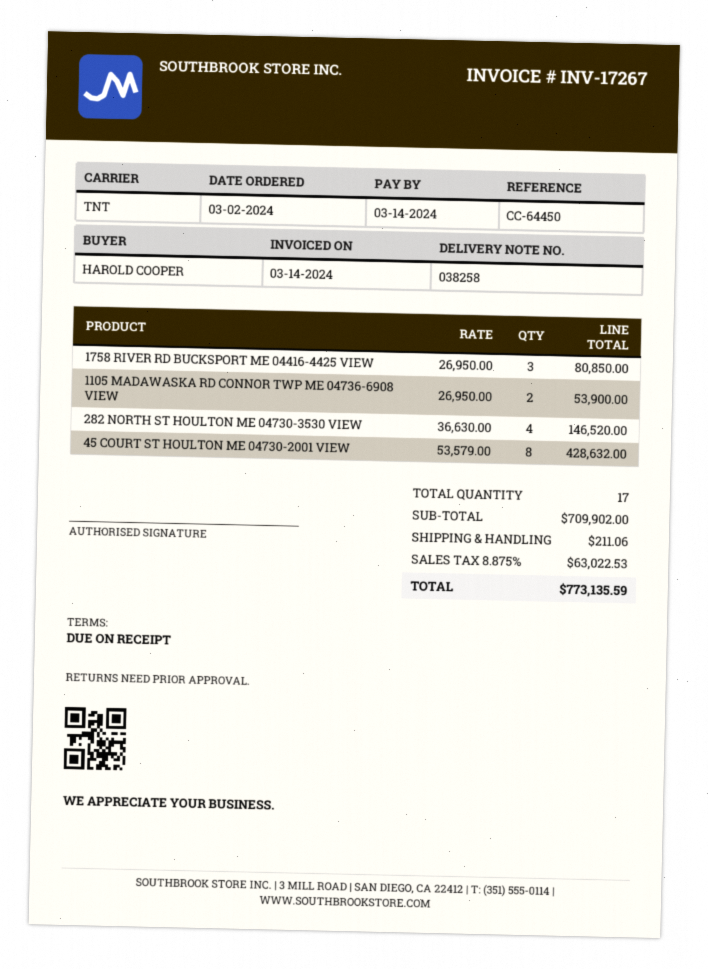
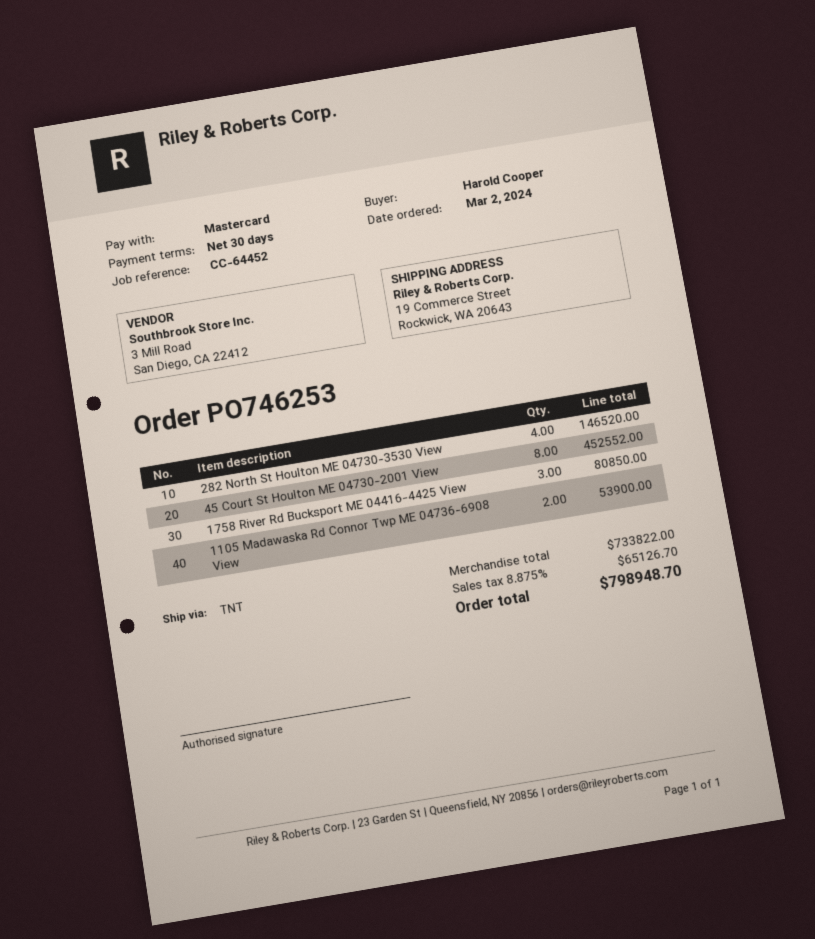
payment terms: on receipt -> 30 days
reference: CC-64450 -> CC-64452
45 COURT ST HOULTON ME 04730-2001 VIEW: 8 for 428632.00 -> 8 for 452552.00
subtotal: 709902.00 -> 733822.00
shipping: 211.06 -> none
tax: 8.875% = 63022.53 -> 8.875% = 65126.70
total: 773135.59 -> 798948.70

